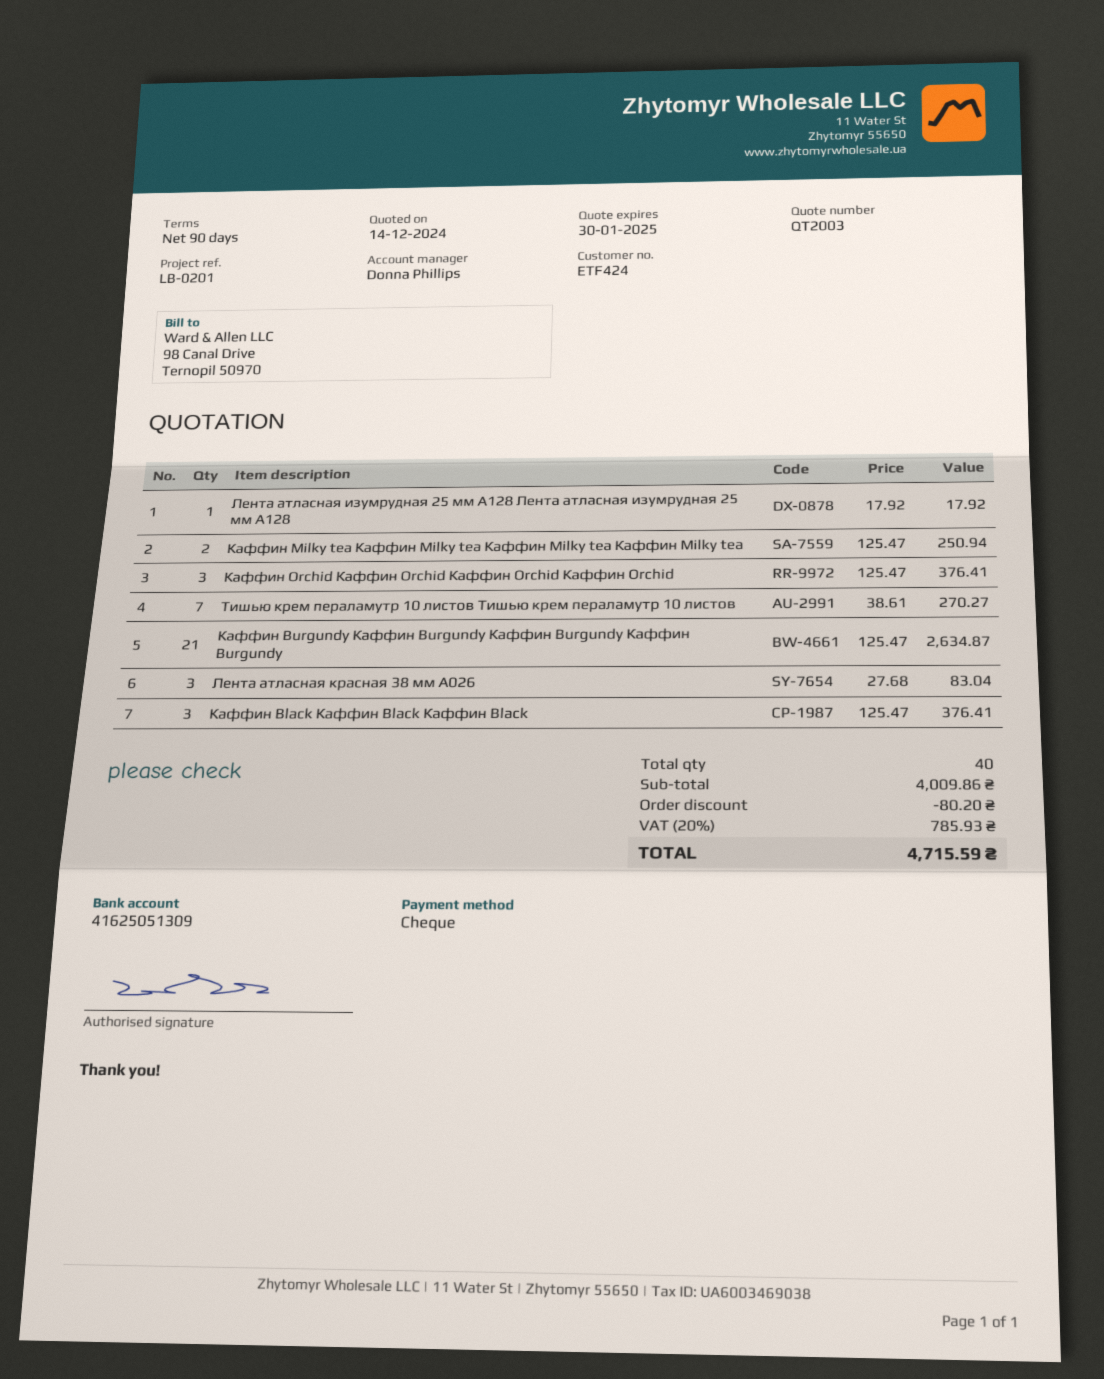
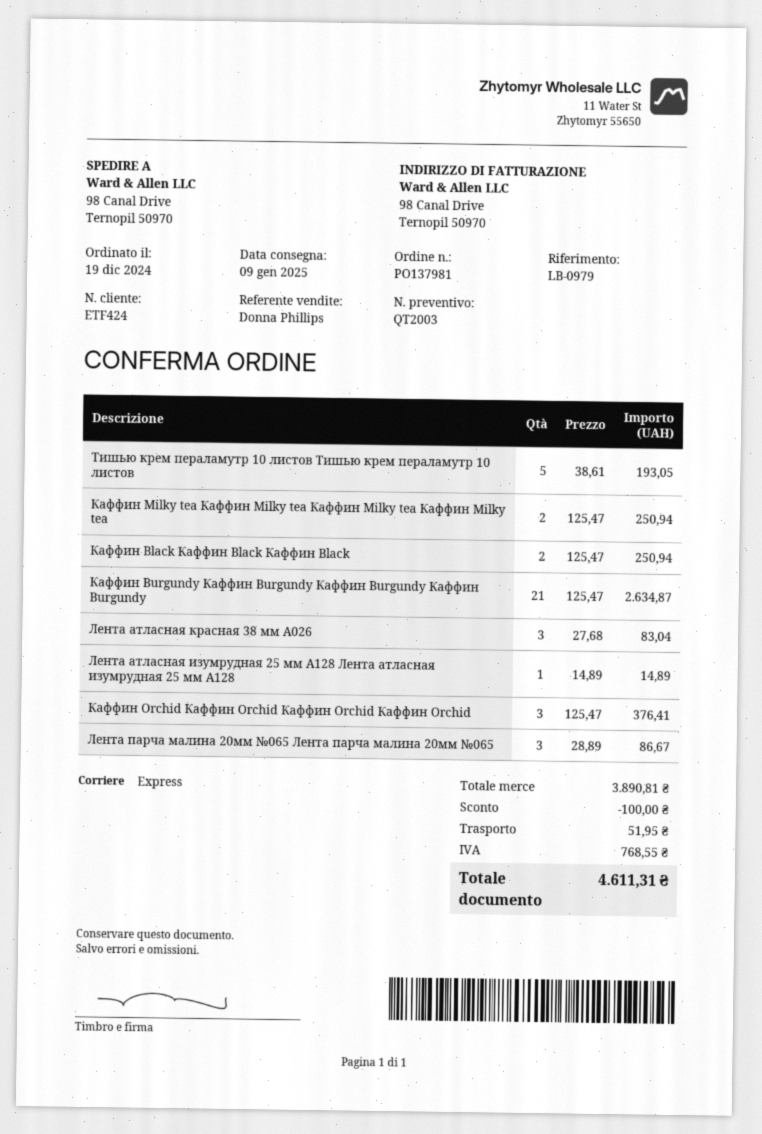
reference: LB-0201 -> LB-0979
Лента атласная изумрудная 25 мм А128 Лента атласная изумрудная 25 мм А128: 1 x 17.92 = 17.92 -> 1 x 14.89 = 14.89
Тишью крем пераламутр 10 листов Тишью крем пераламутр 10 листов: 7 x 38.61 = 270.27 -> 5 x 38.61 = 193.05
Каффин Black Каффин Black Каффин Black: 3 x 125.47 = 376.41 -> 2 x 125.47 = 250.94
Лента парча малина 20мм №065 Лента парча малина 20мм №065: none -> 3 x 28.89 = 86.67
subtotal: 4009.86 -> 3890.81
discount: 80.20 -> 100.00
shipping: none -> 51.95
tax: 785.93 -> 768.55
total: 4715.59 -> 4611.31

